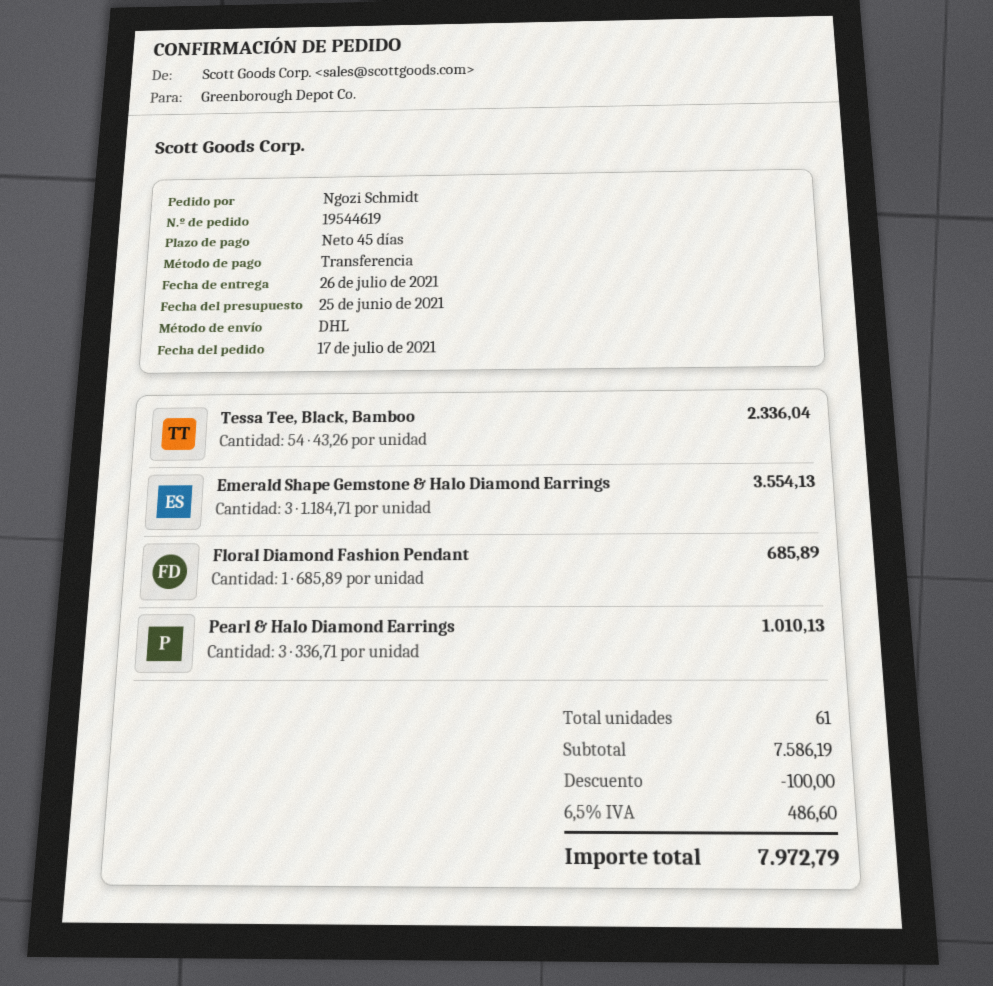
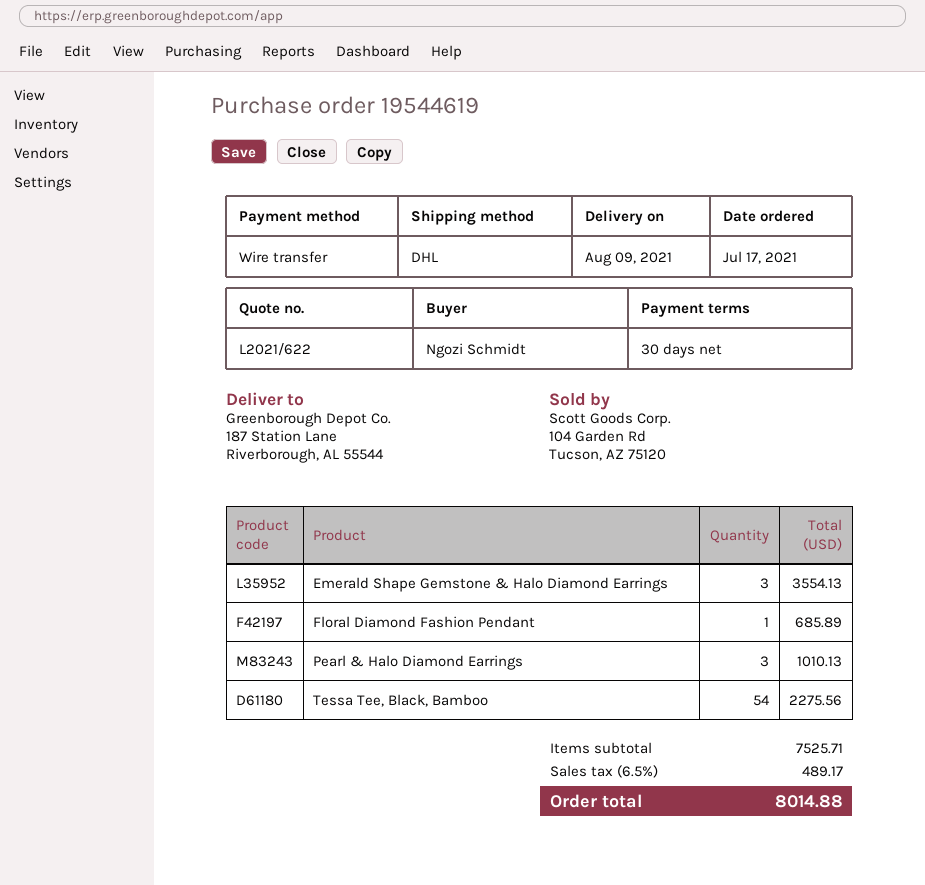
delivery date: 2021-07-26 -> 2021-08-09
payment terms: 45 days -> 30 days
Tessa Tee, Black, Bamboo: 54 for 2336.04 -> 54 for 2275.56
subtotal: 7586.19 -> 7525.71
discount: 100.00 -> none
tax: 6.5% = 486.60 -> 6.5% = 489.17
total: 7972.79 -> 8014.88

